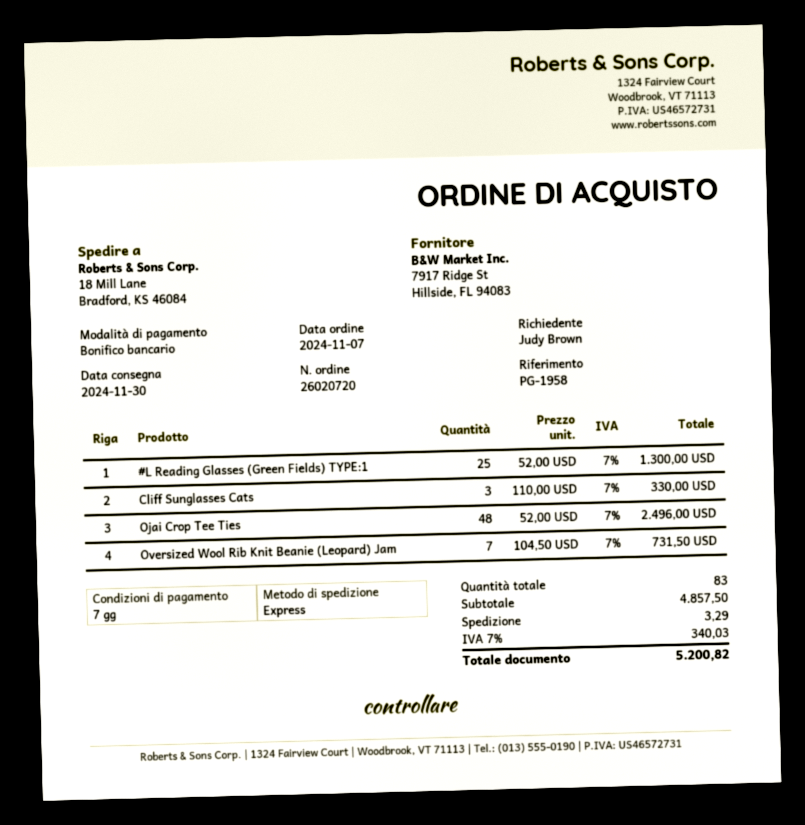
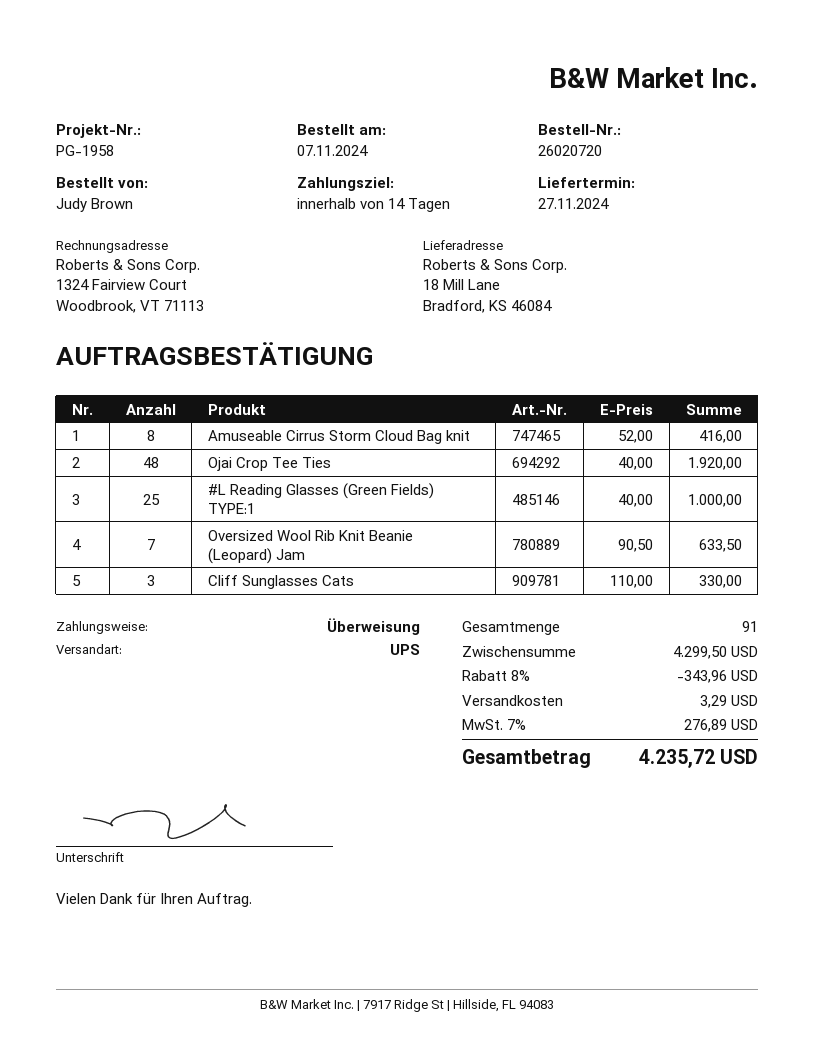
delivery date: 2024-11-30 -> 2024-11-27
payment terms: 7 days -> 14 days
shipping method: express -> UPS
#L Reading Glasses (Green Fields) TYPE:1: 25 x 52.00 = 1300.00 -> 25 x 40.00 = 1000.00
Ojai Crop Tee Ties: 48 x 52.00 = 2496.00 -> 48 x 40.00 = 1920.00
Oversized Wool Rib Knit Beanie (Leopard) Jam: 7 x 104.50 = 731.50 -> 7 x 90.50 = 633.50
Amuseable Cirrus Storm Cloud Bag knit: none -> 8 x 52.00 = 416.00
total quantity: 83 -> 91
subtotal: 4857.50 -> 4299.50
discount: none -> 8% = 343.96
tax: 7% = 340.03 -> 7% = 276.89
total: 5200.82 -> 4235.72

